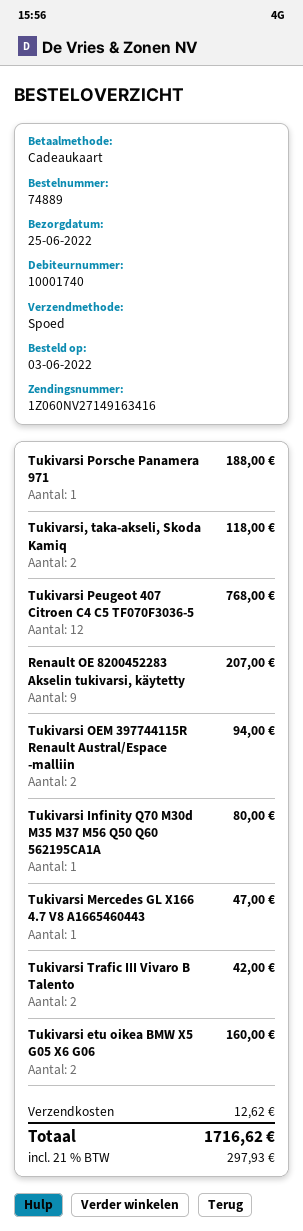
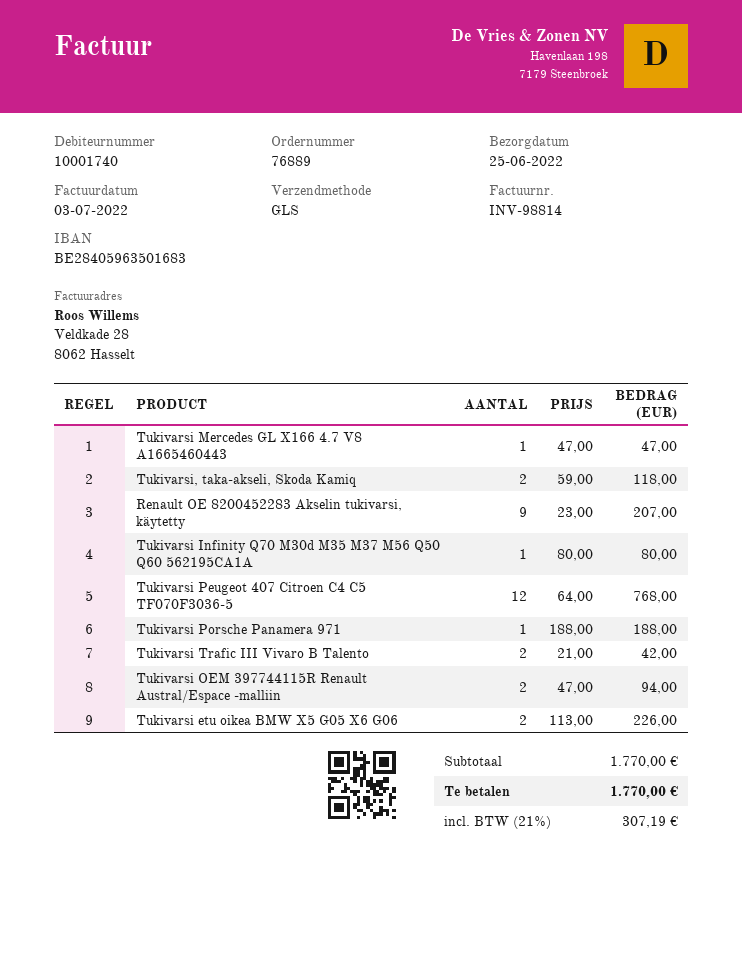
order number: 74889 -> 76889
shipping method: express -> GLS
Tukivarsi etu oikea BMW X5 G05 X6 G06: 2 for 160.00 -> 2 for 226.00
shipping: 12.62 -> none
tax: 21% = 297.93 -> 21% = 307.19
total: 1716.62 -> 1770.00

